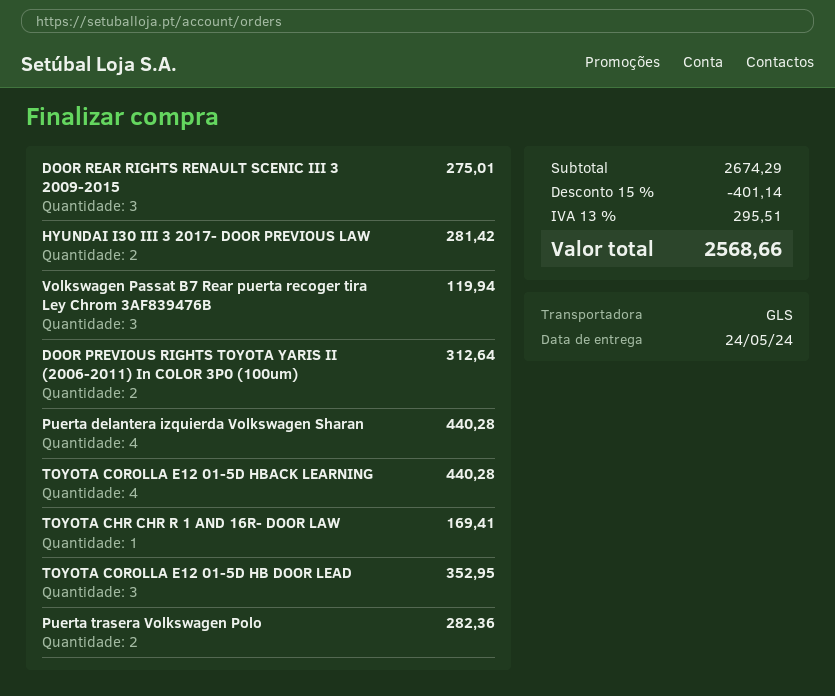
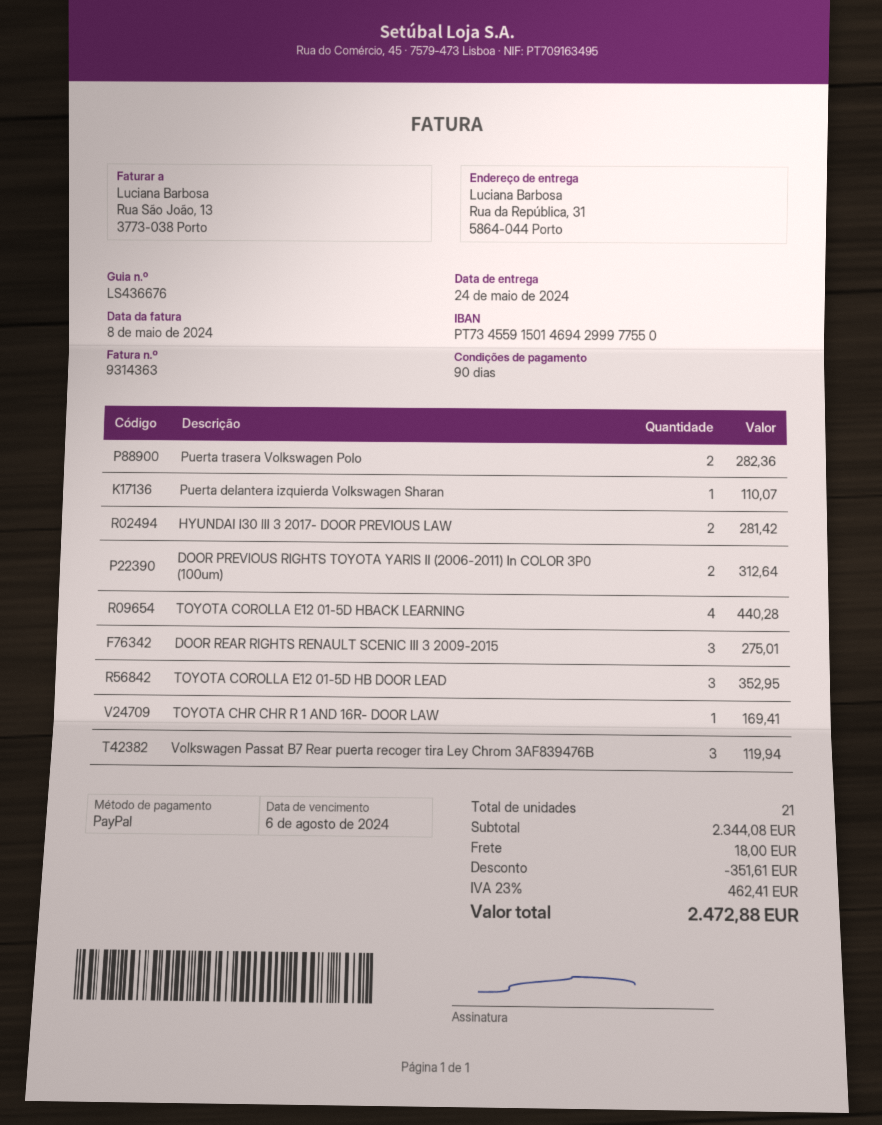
Puerta delantera izquierda Volkswagen Sharan: 4 for 440.28 -> 1 for 110.07
subtotal: 2674.29 -> 2344.08
discount: 401.14 -> 351.61
shipping: none -> 18.00
tax: 13% = 295.51 -> 23% = 462.41
total: 2568.66 -> 2472.88

